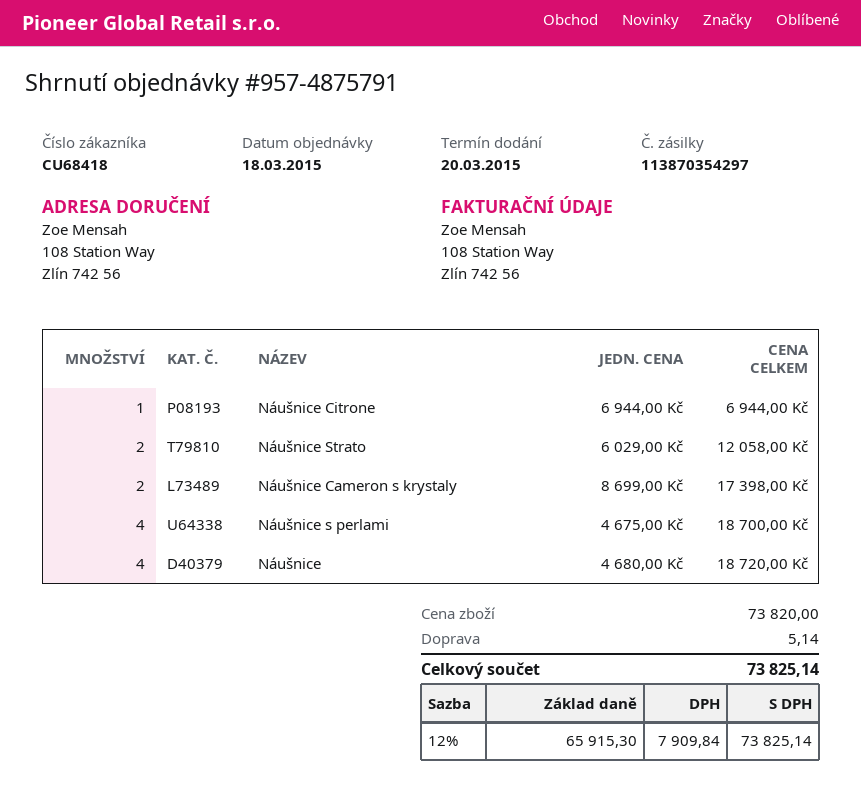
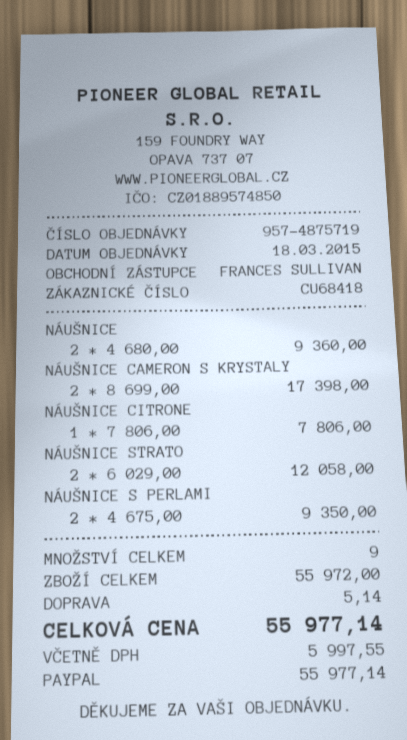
order number: 957-4875791 -> 957-4875719
Náušnice Citrone: 1 x 6944.00 = 6944.00 -> 1 x 7806.00 = 7806.00
Náušnice s perlami: 4 x 4675.00 = 18700.00 -> 2 x 4675.00 = 9350.00
Náušnice: 4 x 4680.00 = 18720.00 -> 2 x 4680.00 = 9360.00
subtotal: 73820.00 -> 55972.00
tax: 7909.84 -> 5997.55
total: 73825.14 -> 55977.14

